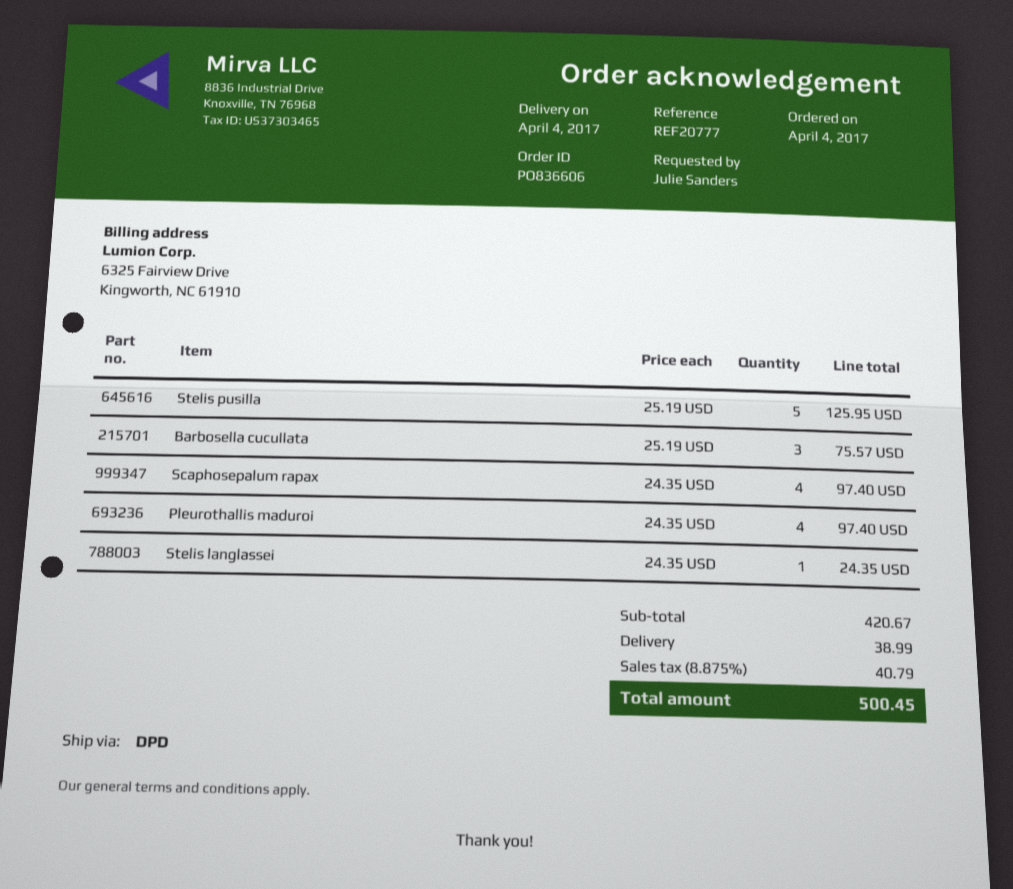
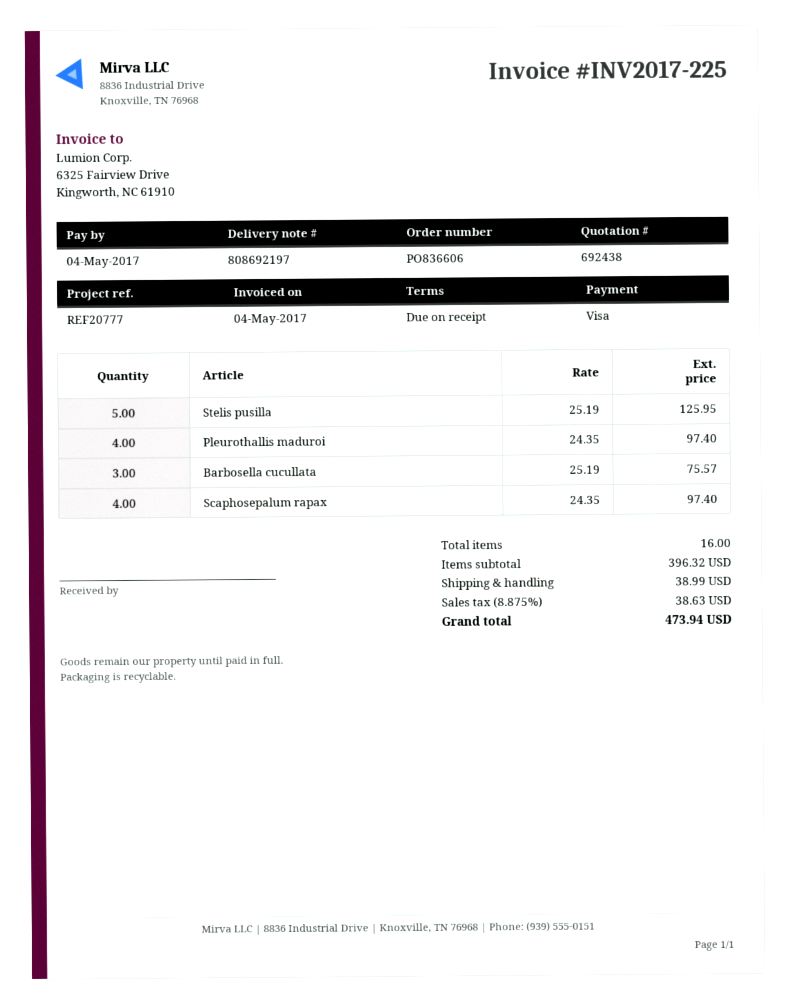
Stelis langlassei: 1 x 24.35 = 24.35 -> none
subtotal: 420.67 -> 396.32
tax: 8.875% = 40.79 -> 8.875% = 38.63
total: 500.45 -> 473.94

